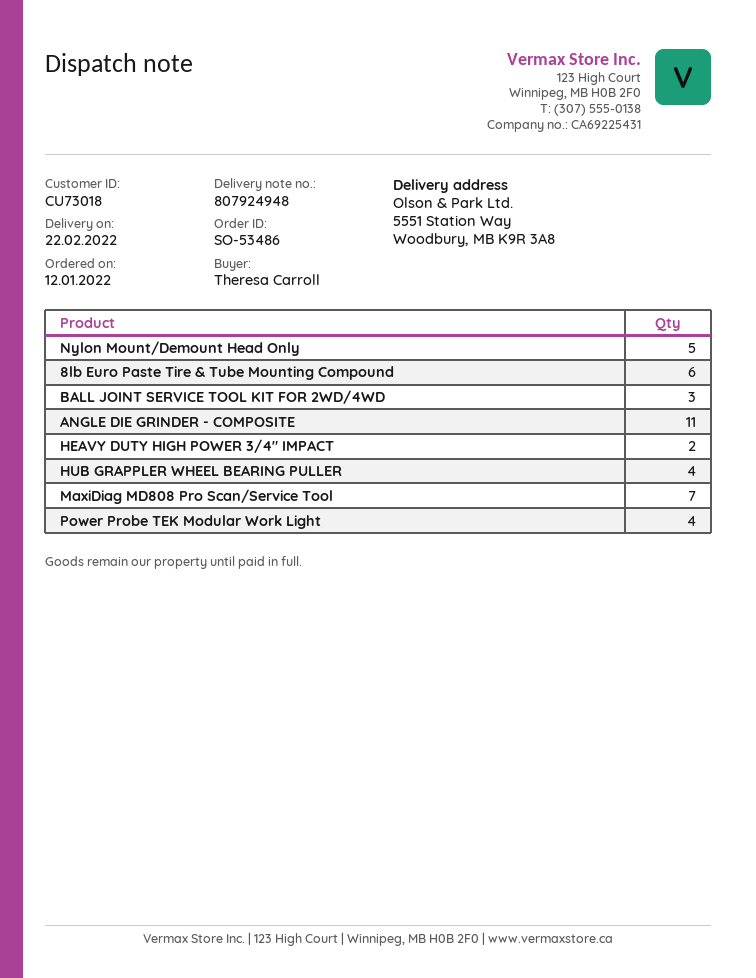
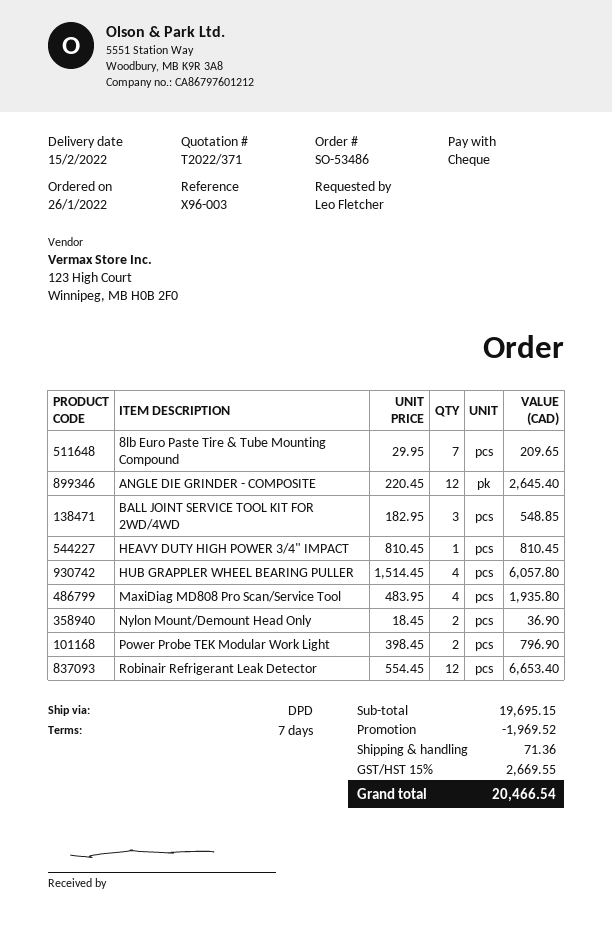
order date: 2022-01-12 -> 2022-01-26
delivery date: 2022-02-22 -> 2022-02-15
ordered by: Theresa Carroll -> Leo Fletcher
Nylon Mount/Demount Head Only: 5 -> 2
8lb Euro Paste Tire & Tube Mounting Compound: 6 -> 7
ANGLE DIE GRINDER - COMPOSITE: 11 -> 12
HEAVY DUTY HIGH POWER 3/4" IMPACT: 2 -> 1
MaxiDiag MD808 Pro Scan/Service Tool: 7 -> 4
Power Probe TEK Modular Work Light: 4 -> 2
Robinair Refrigerant Leak Detector: none -> 12

